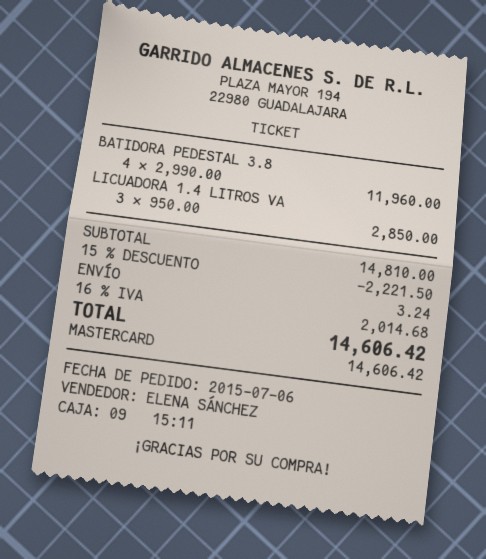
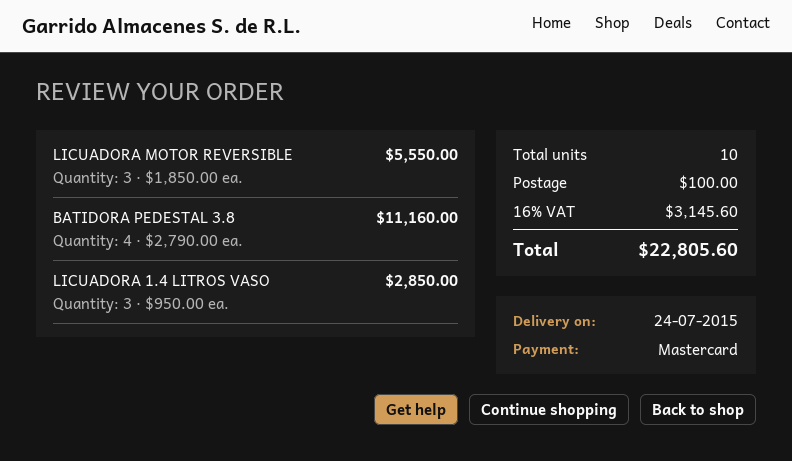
BATIDORA PEDESTAL 3.8: 4 x 2990.00 = 11960.00 -> 4 x 2790.00 = 11160.00
LICUADORA MOTOR REVERSIBLE: none -> 3 x 1850.00 = 5550.00
discount: 15% = 2221.50 -> none
shipping: 3.24 -> 100.00
tax: 16% = 2014.68 -> 16% = 3145.60
total: 14606.42 -> 22805.60

